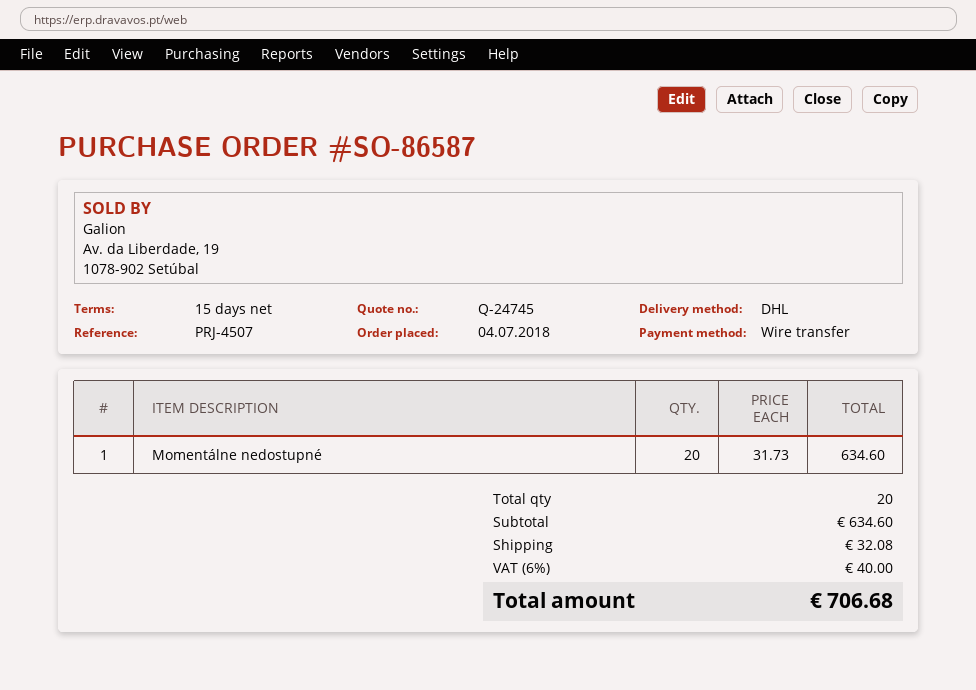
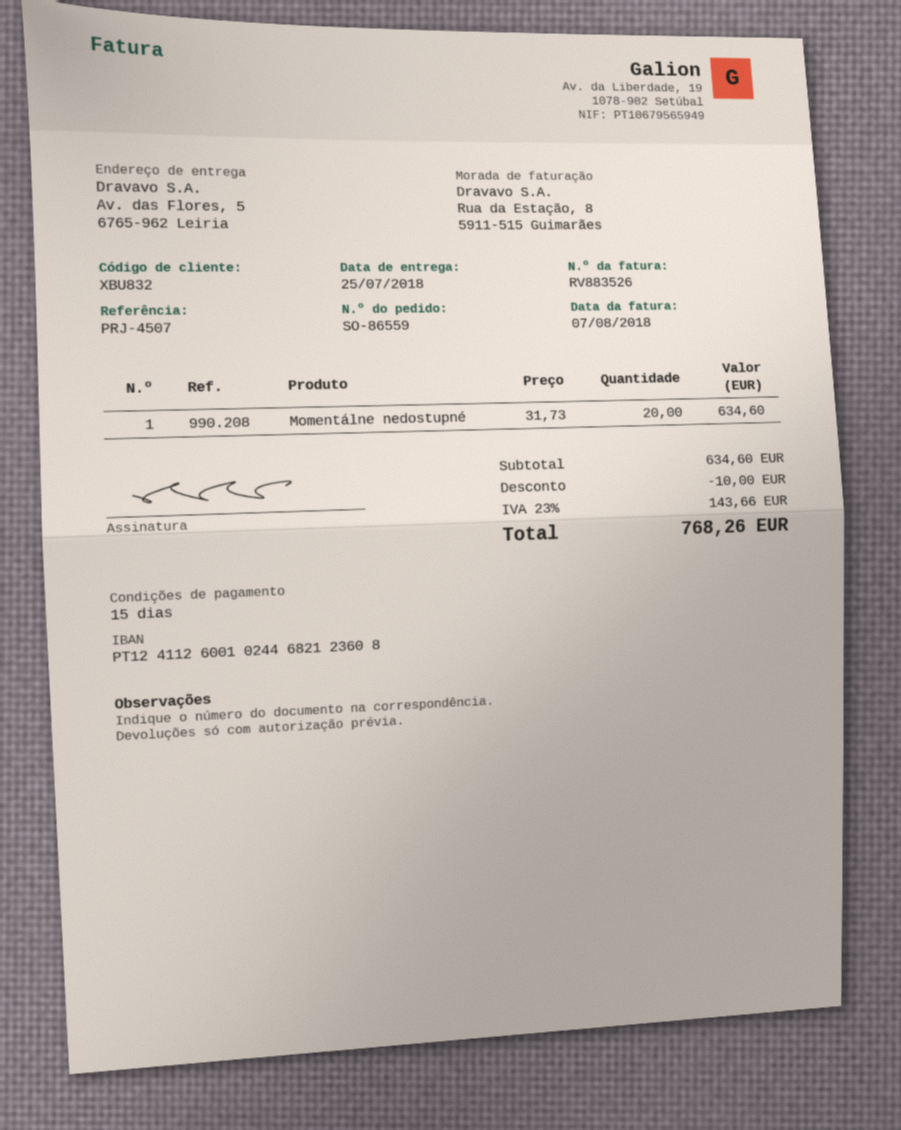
order number: SO-86587 -> SO-86559
discount: none -> 10.00
shipping: 32.08 -> none
tax: 6% = 40.00 -> 23% = 143.66
total: 706.68 -> 768.26

